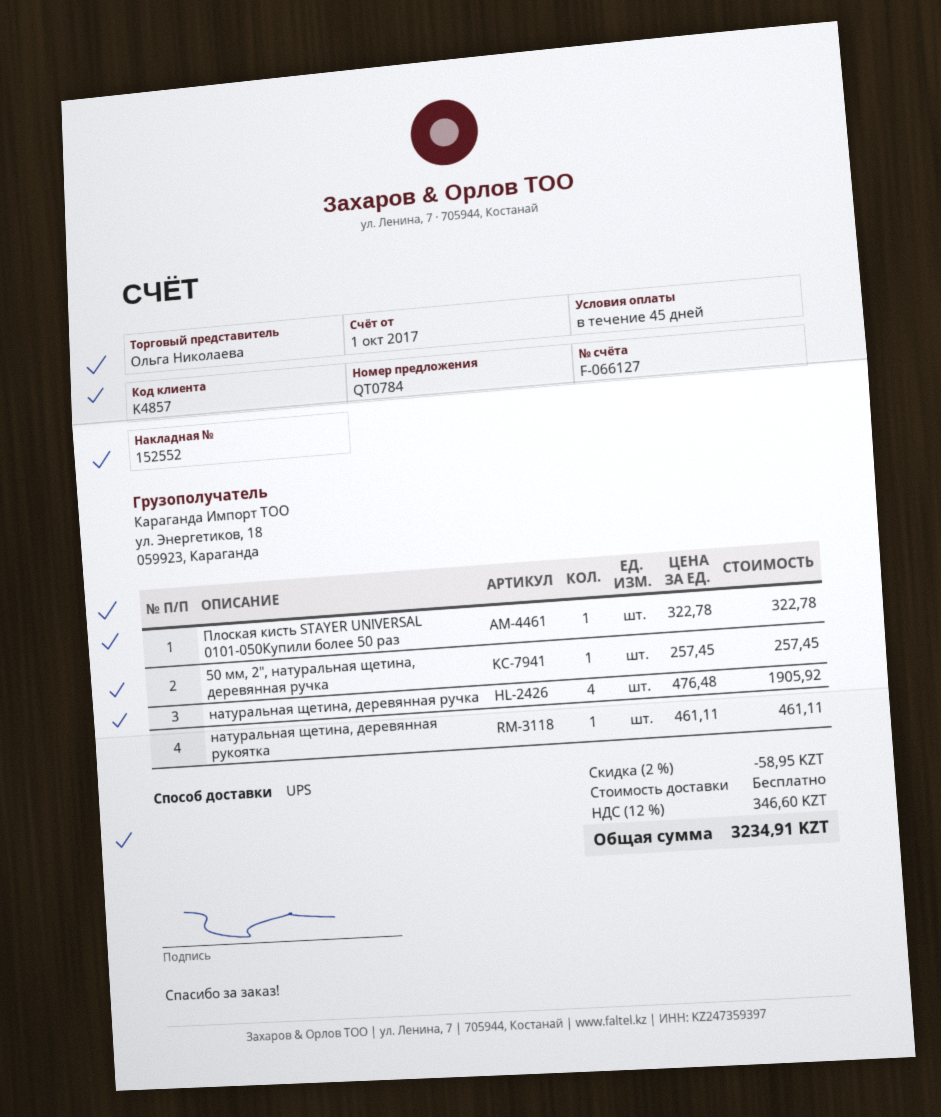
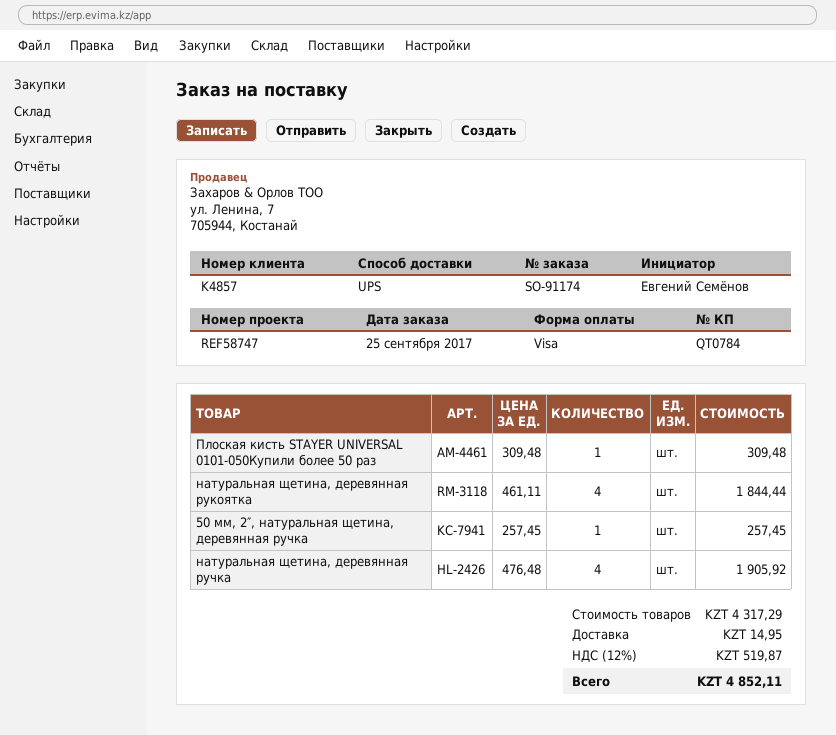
Плоская кисть STAYER UNIVERSAL 0101-050Купили более 50 раз: 1 x 322.78 = 322.78 -> 1 x 309.48 = 309.48
натуральная щетина, деревянная рукоятка: 1 x 461.11 = 461.11 -> 4 x 461.11 = 1844.44
discount: 2% = 58.95 -> none
shipping: 0.00 -> 14.95
tax: 12% = 346.60 -> 12% = 519.87
total: 3234.91 -> 4852.11

